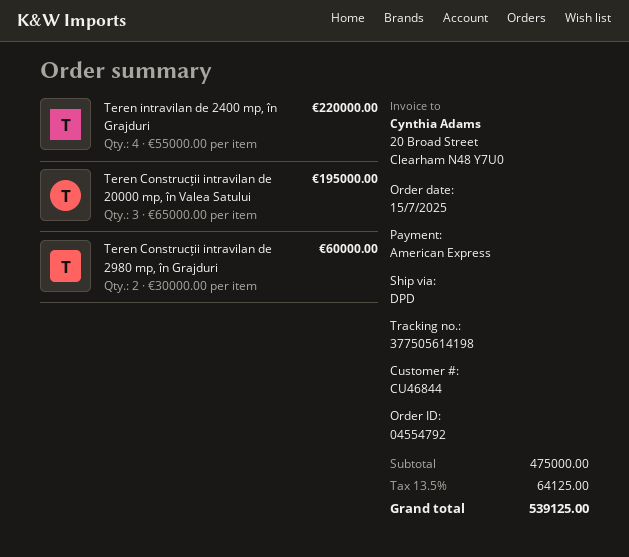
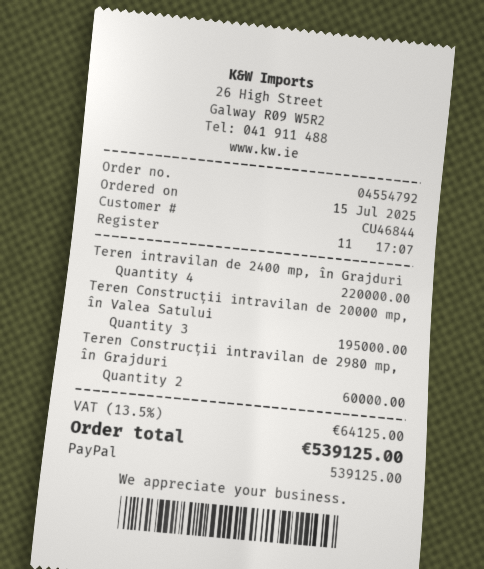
payment method: American Express -> PayPal

